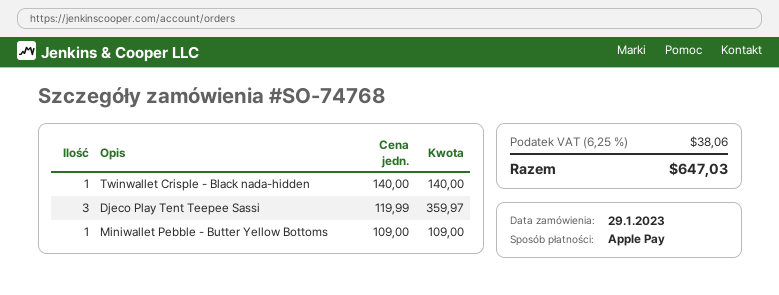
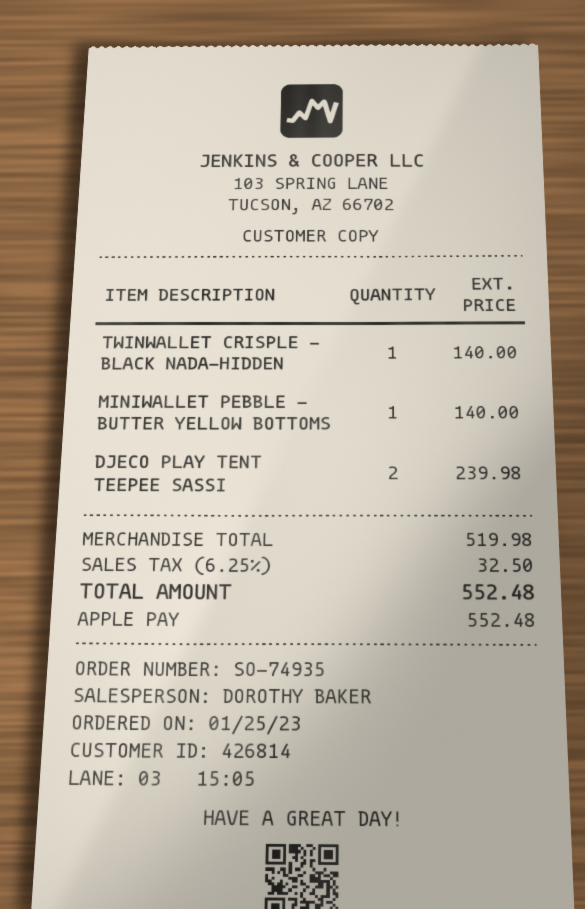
order number: SO-74768 -> SO-74935
order date: 2023-01-29 -> 2023-01-25
Djeco Play Tent Teepee Sassi: 3 for 359.97 -> 2 for 239.98
Miniwallet Pebble - Butter Yellow Bottoms: 1 for 109.00 -> 1 for 140.00
tax: 6.25% = 38.06 -> 6.25% = 32.50
total: 647.03 -> 552.48

